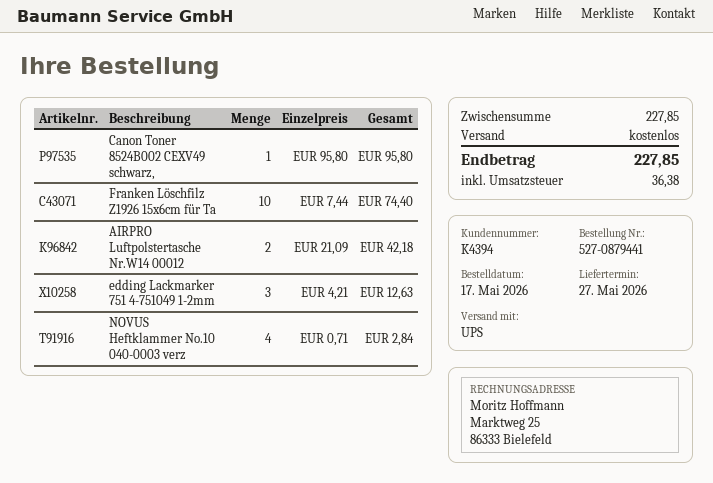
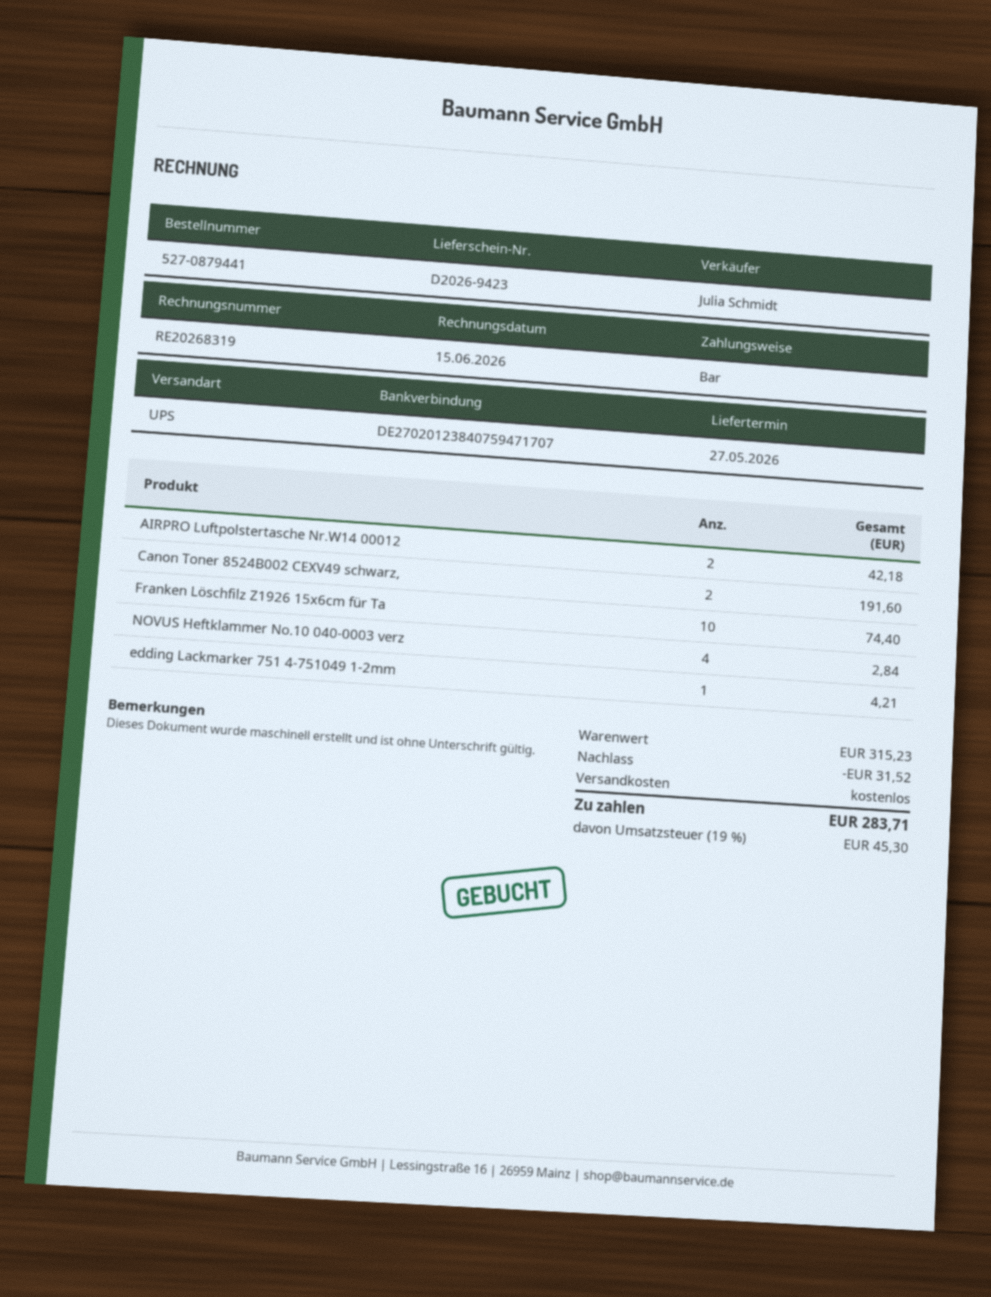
Canon Toner 8524B002 CEXV49 schwarz,: 1 for 95.80 -> 2 for 191.60
edding Lackmarker 751 4-751049 1-2mm: 3 for 12.63 -> 1 for 4.21
subtotal: 227.85 -> 315.23
discount: none -> 31.52
tax: 36.38 -> 45.30
total: 227.85 -> 283.71

